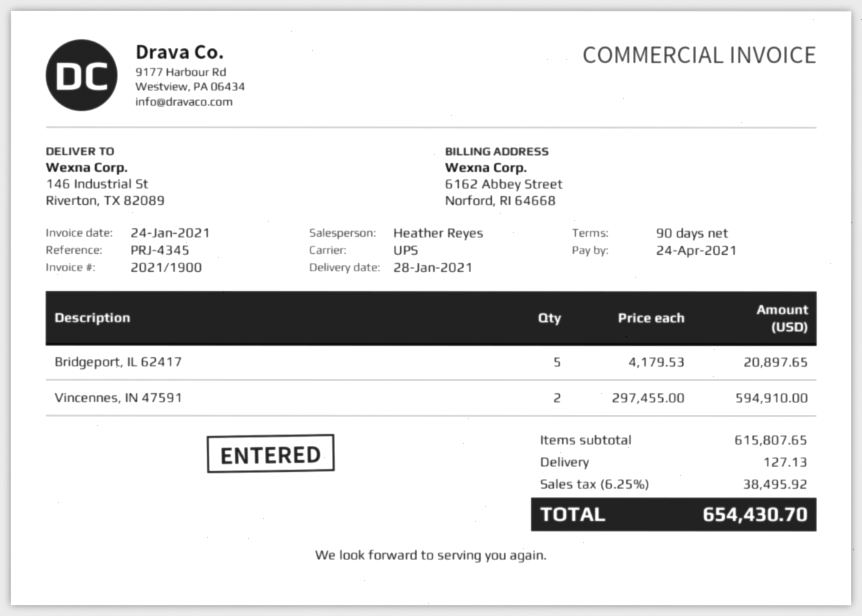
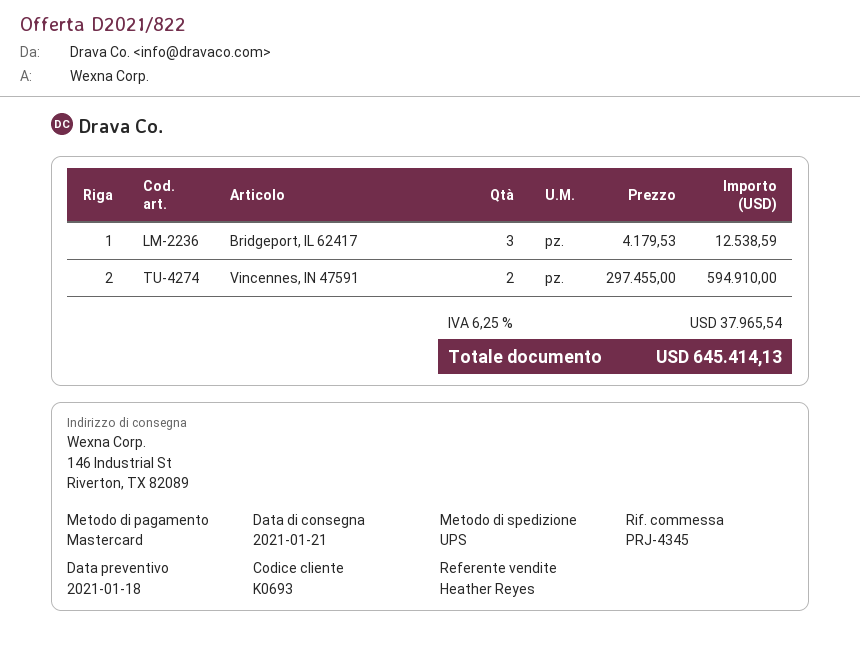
delivery date: 2021-01-28 -> 2021-01-21
Bridgeport, IL 62417: 5 x 4179.53 = 20897.65 -> 3 x 4179.53 = 12538.59
shipping: 127.13 -> none
tax: 6.25% = 38495.92 -> 6.25% = 37965.54
total: 654430.70 -> 645414.13

